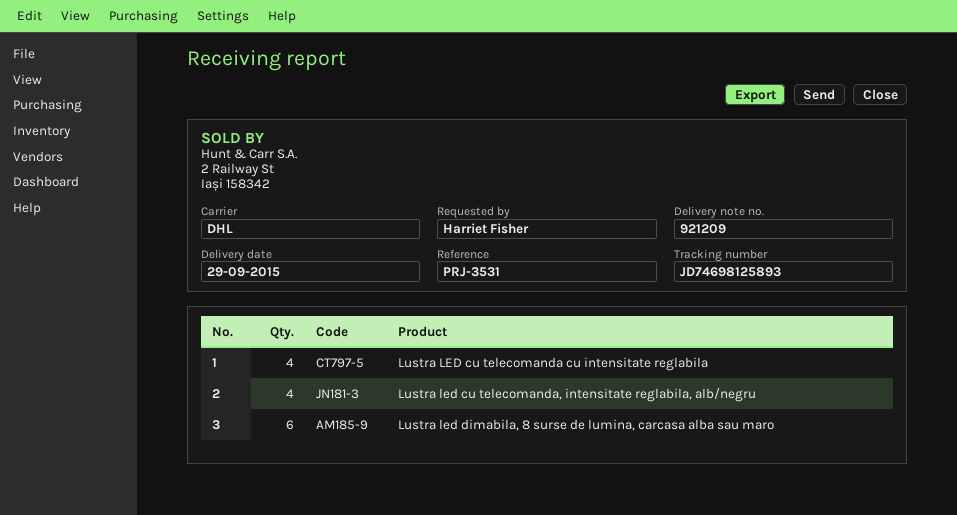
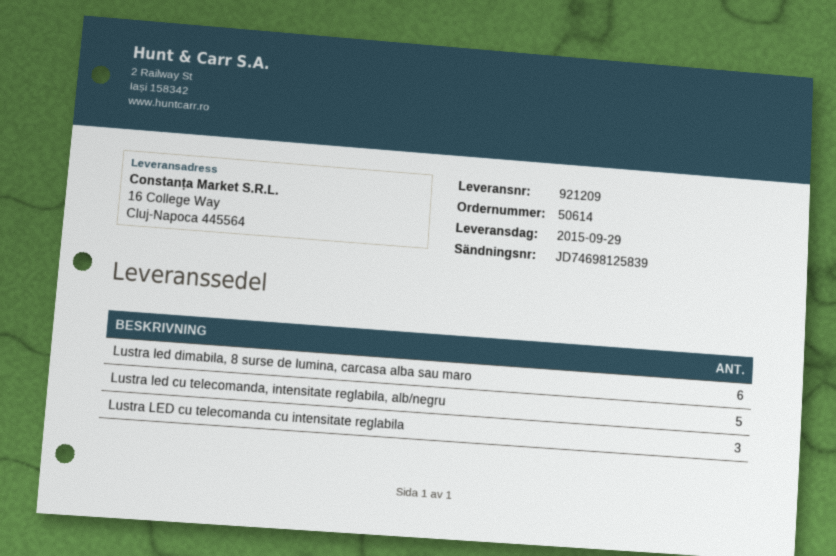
tracking number: JD74698125893 -> JD74698125839
Lustra LED cu telecomanda cu intensitate reglabila: 4 -> 3
Lustra led cu telecomanda, intensitate reglabila, alb/negru: 4 -> 5

